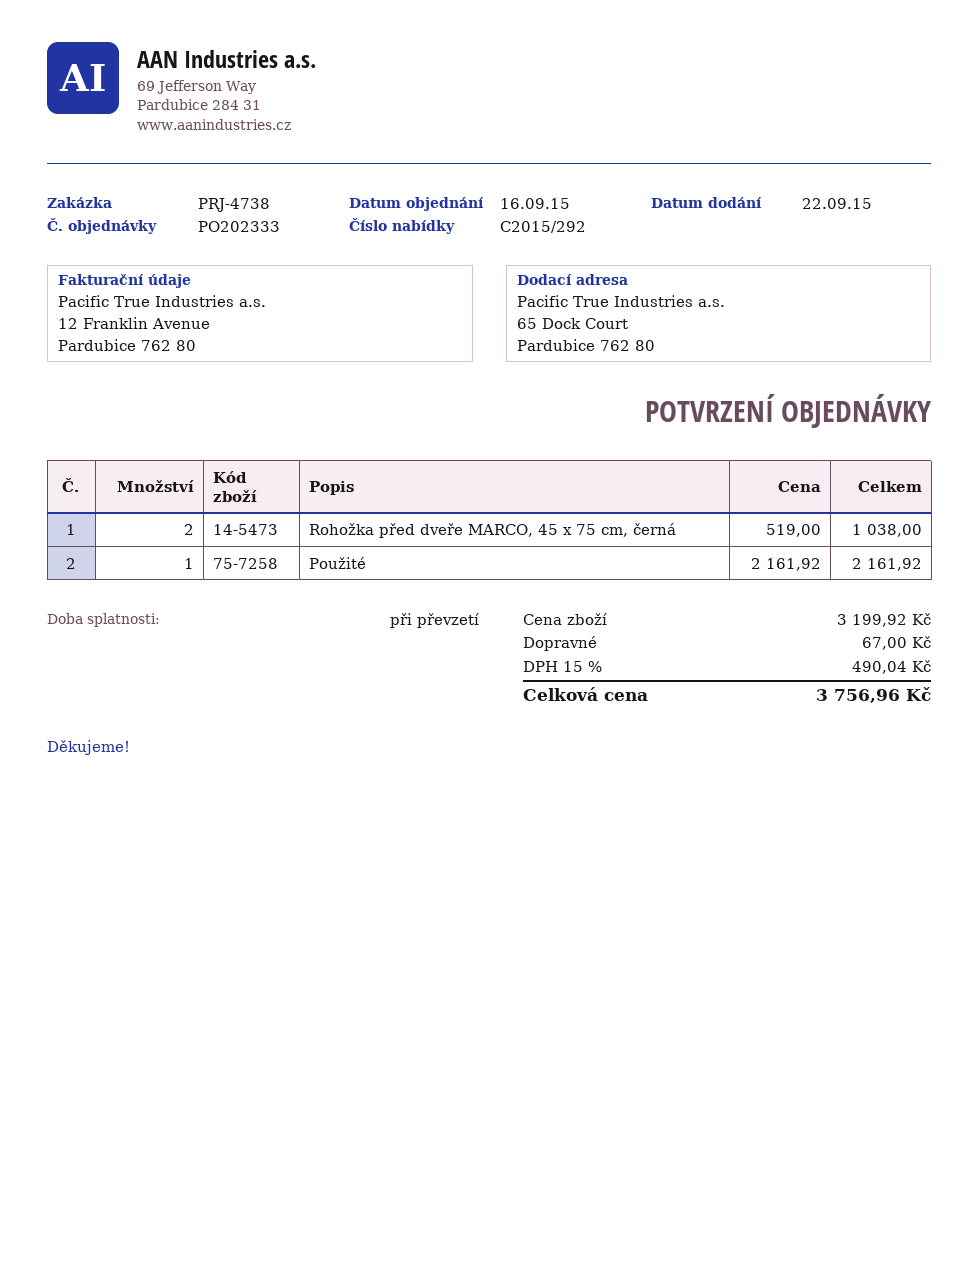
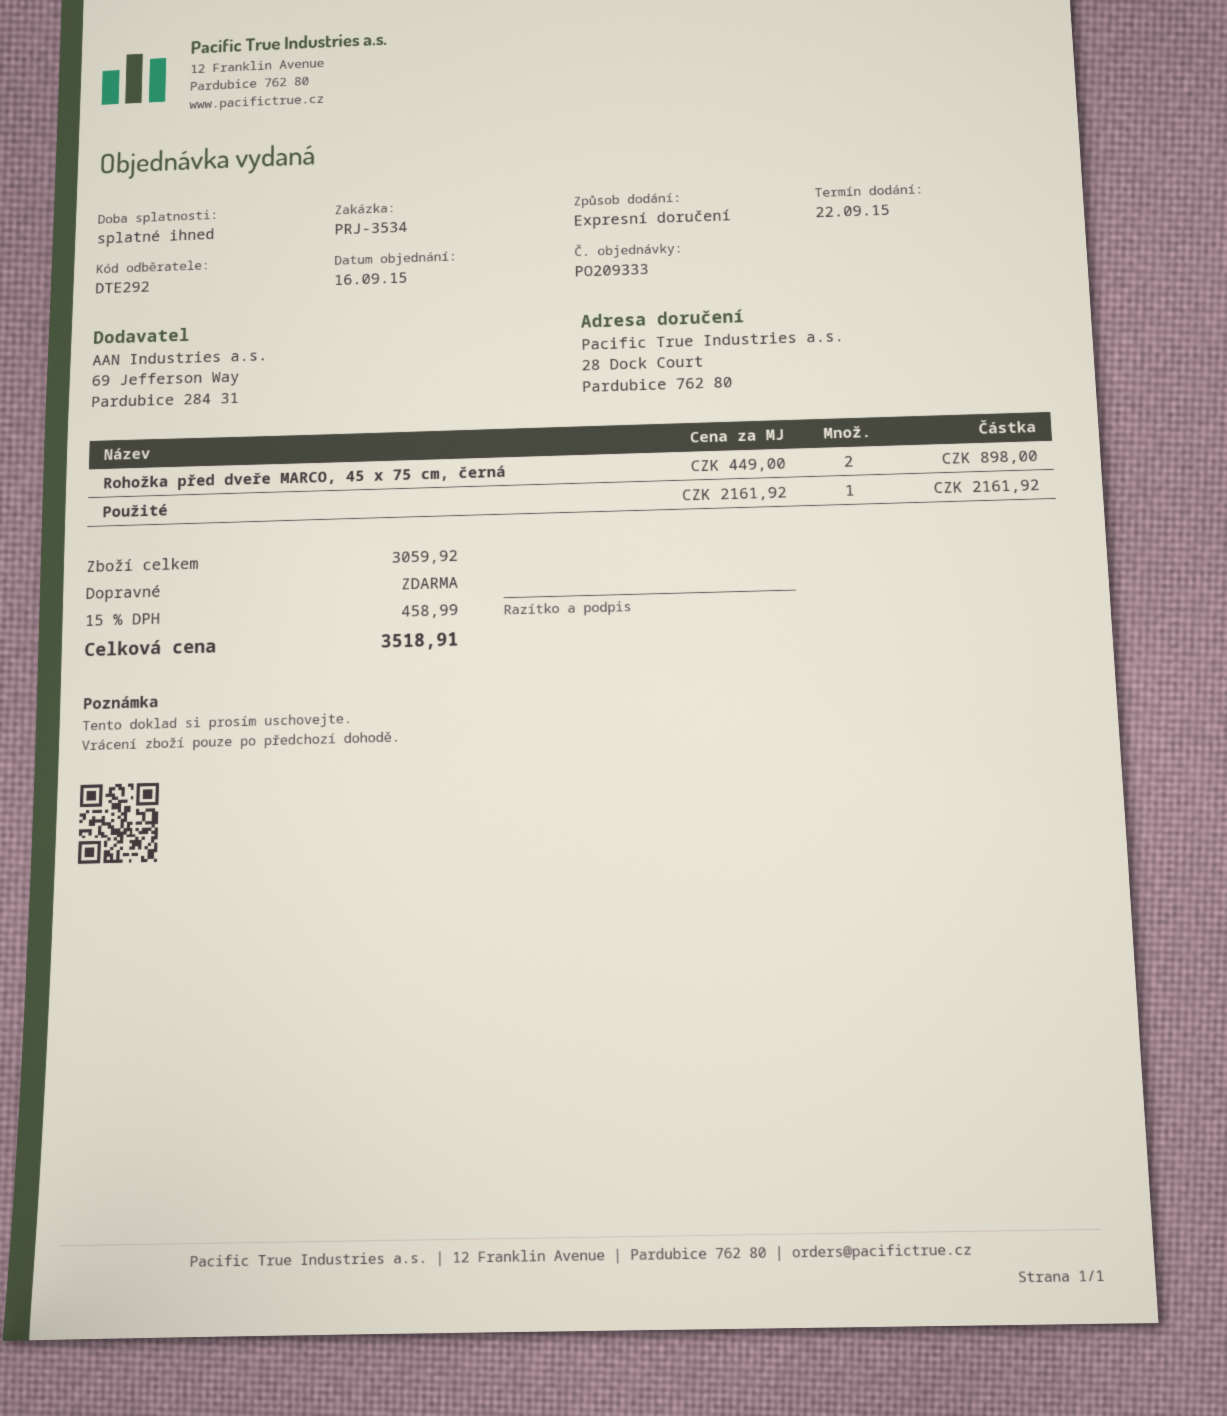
order number: PO202333 -> PO209333
reference: PRJ-4738 -> PRJ-3534
ship to: 65 Dock Court, Pardubice 762 80 -> 28 Dock Court, Pardubice 762 80
Rohožka před dveře MARCO, 45 x 75 cm, černá: 2 x 519.00 = 1038.00 -> 2 x 449.00 = 898.00
subtotal: 3199.92 -> 3059.92
shipping: 67.00 -> 0.00
tax: 15% = 490.04 -> 15% = 458.99
total: 3756.96 -> 3518.91

